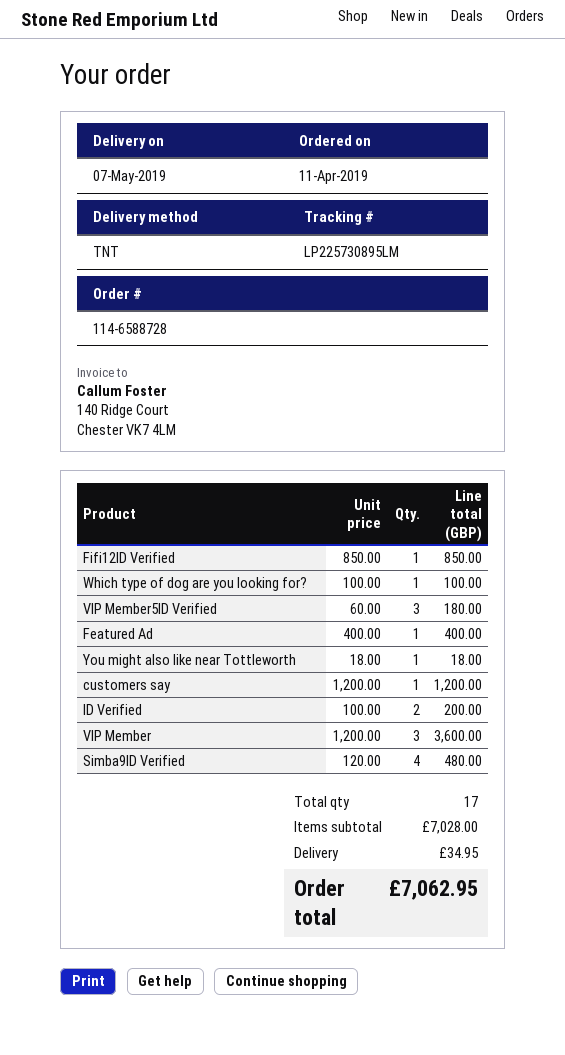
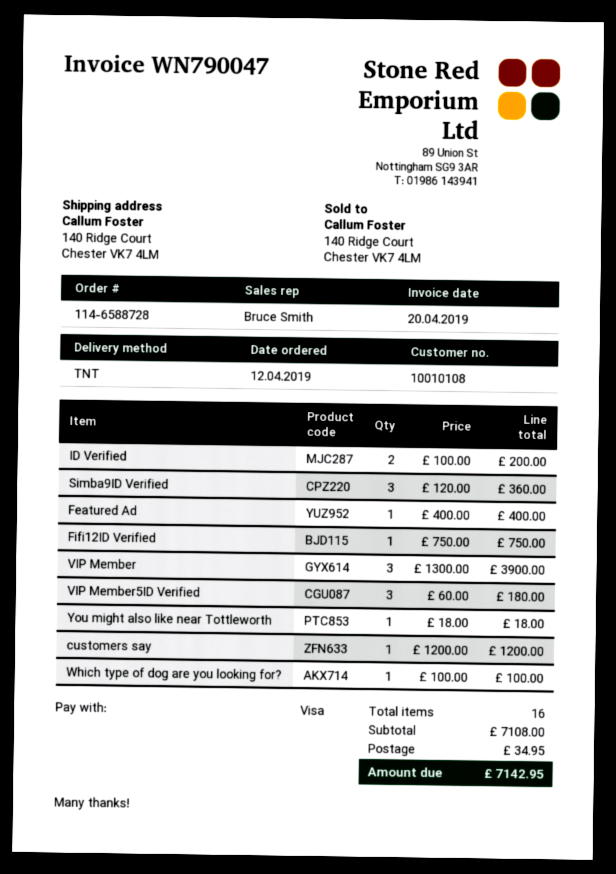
order date: 2019-04-11 -> 2019-04-12
Fifi12ID Verified: 1 x 850.00 = 850.00 -> 1 x 750.00 = 750.00
VIP Member: 3 x 1200.00 = 3600.00 -> 3 x 1300.00 = 3900.00
Simba9ID Verified: 4 x 120.00 = 480.00 -> 3 x 120.00 = 360.00
total quantity: 17 -> 16
subtotal: 7028.00 -> 7108.00
total: 7062.95 -> 7142.95

